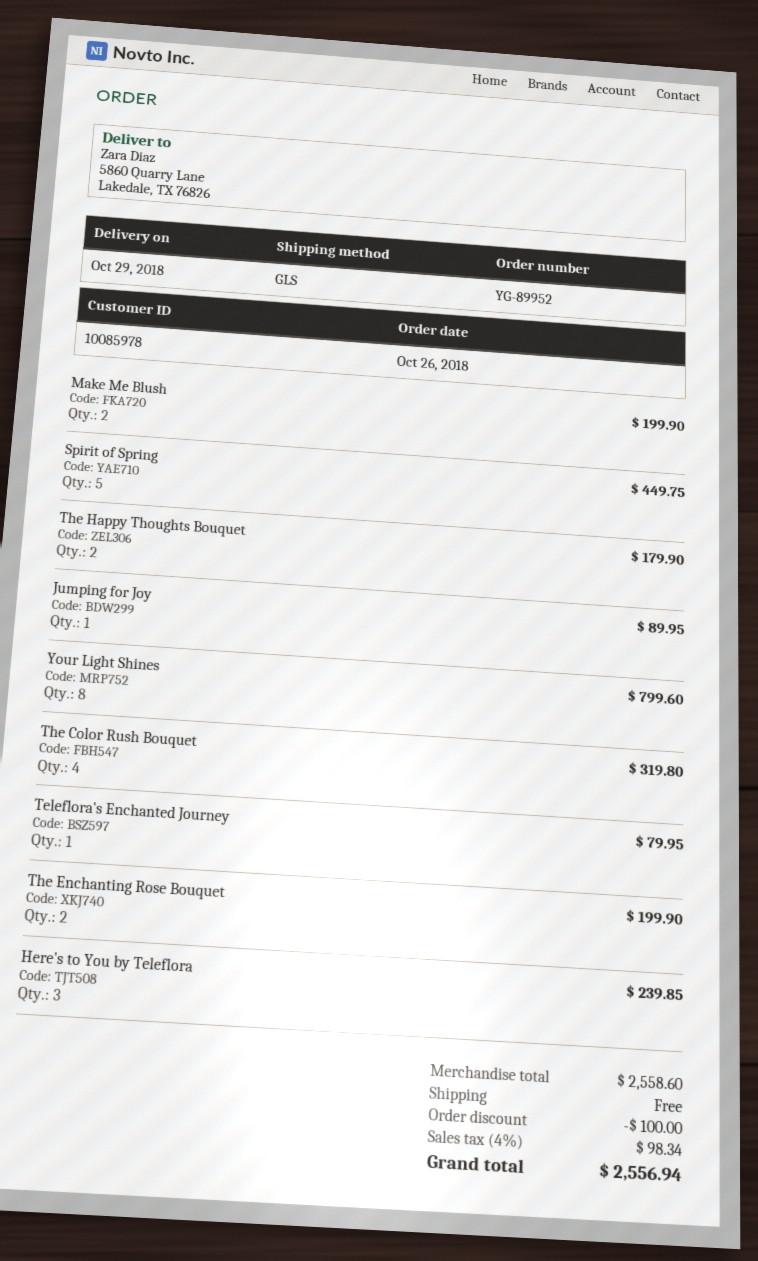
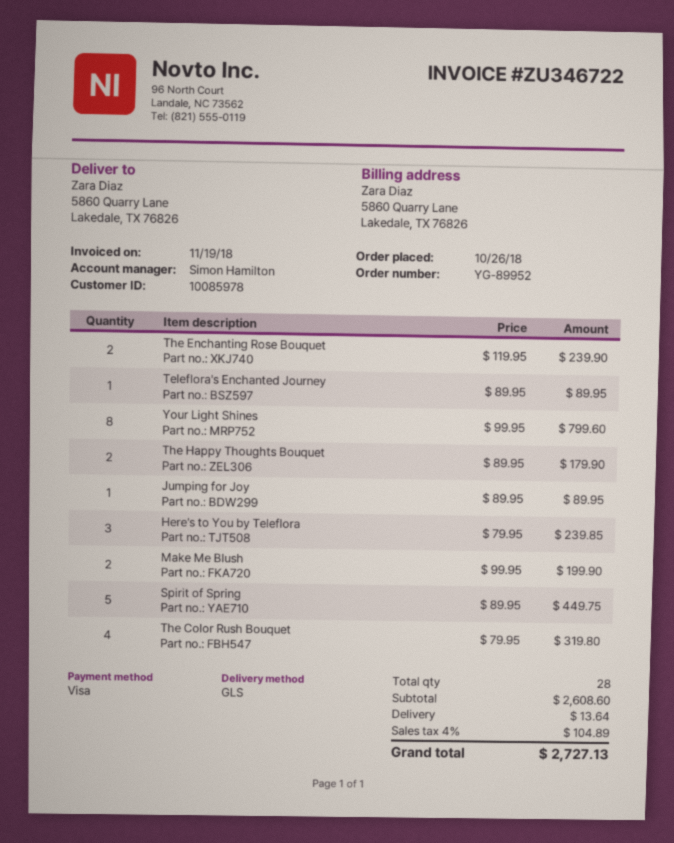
Teleflora's Enchanted Journey: 1 for 79.95 -> 1 for 89.95
The Enchanting Rose Bouquet: 2 for 199.90 -> 2 for 239.90
subtotal: 2558.60 -> 2608.60
discount: 100.00 -> none
shipping: 0.00 -> 13.64
tax: 4% = 98.34 -> 4% = 104.89
total: 2556.94 -> 2727.13

